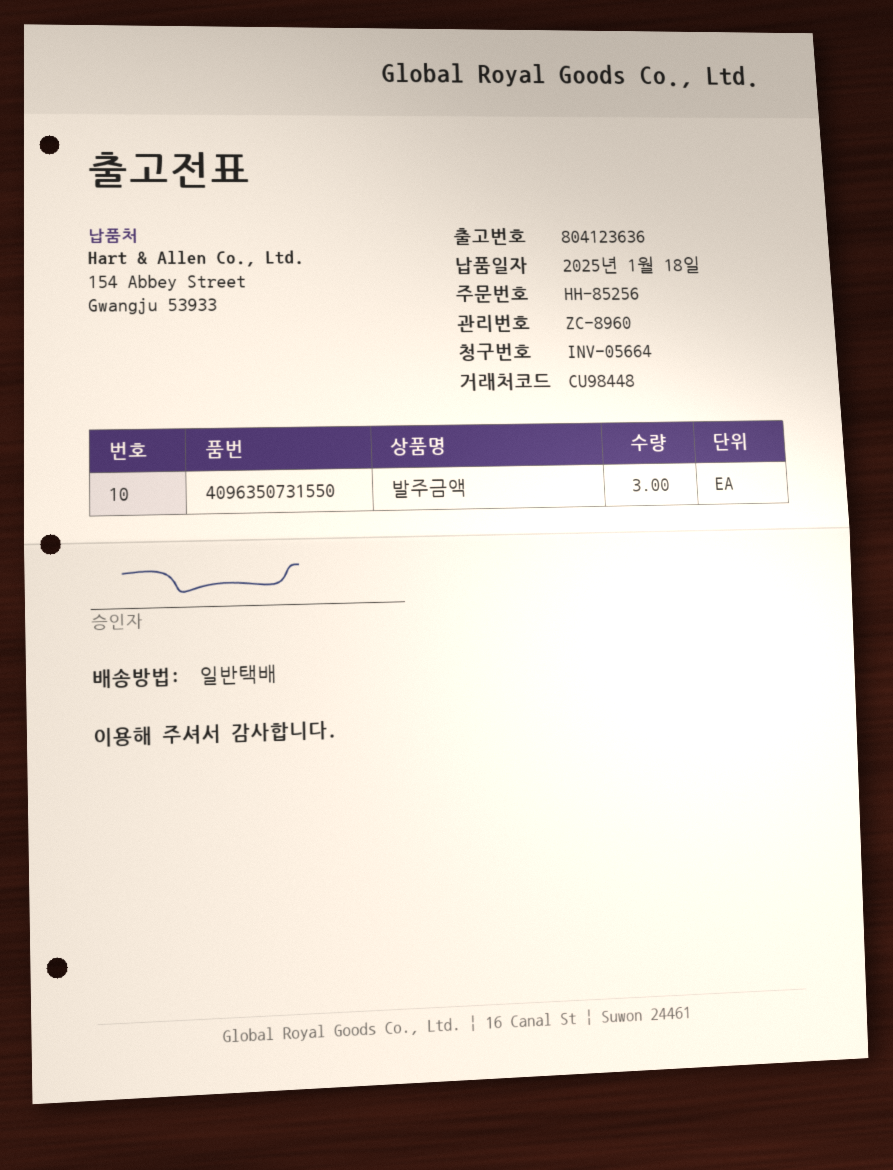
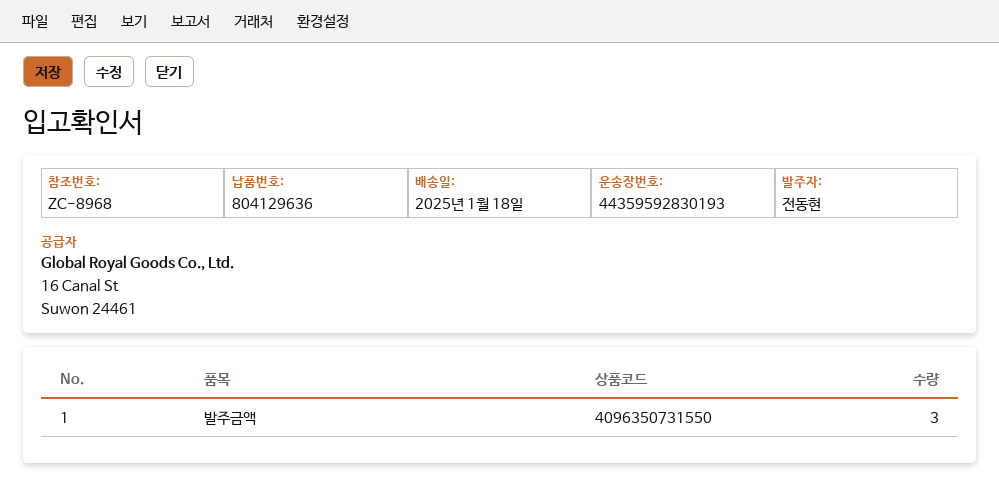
delivery note number: 804123636 -> 804129636
reference: ZC-8960 -> ZC-8968

